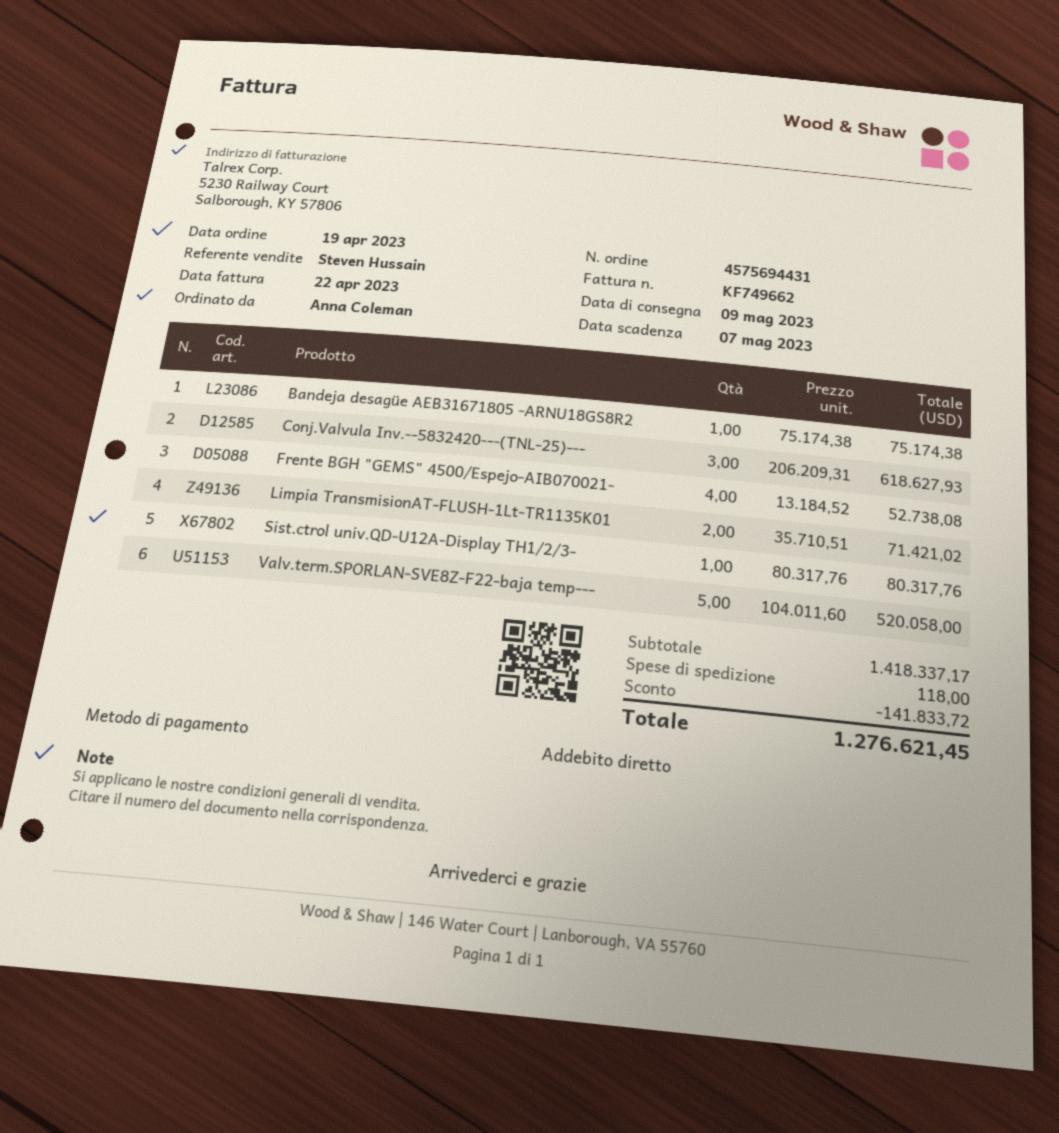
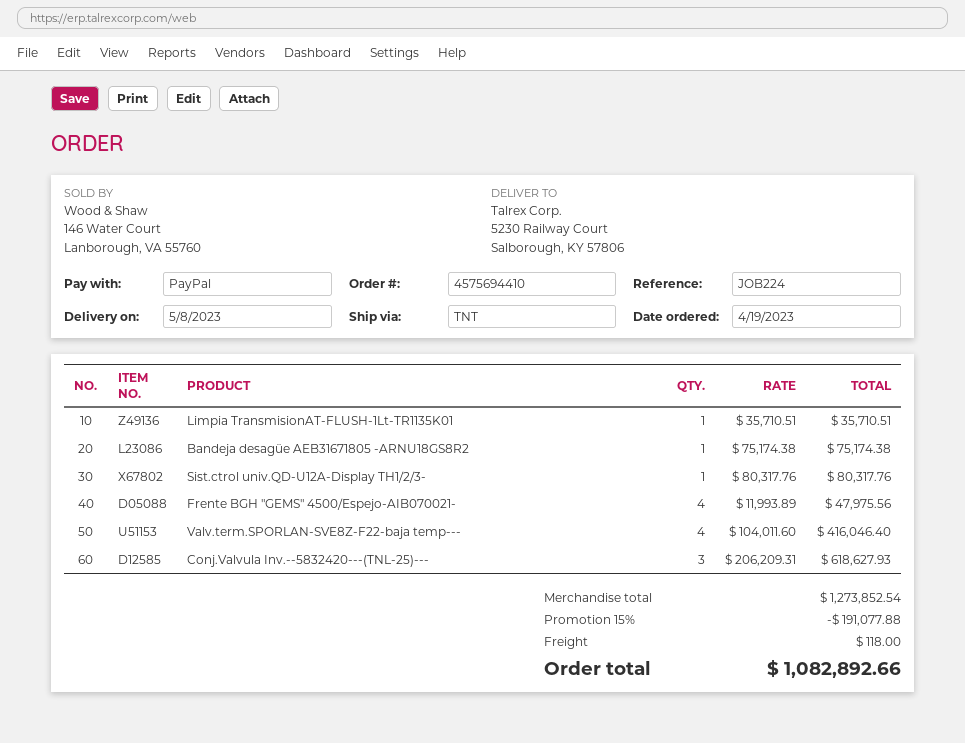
order number: 4575694431 -> 4575694410
delivery date: 2023-05-09 -> 2023-05-08
payment method: direct debit -> PayPal
Frente BGH "GEMS" 4500/Espejo-AIB070021-: 4 x 13184.52 = 52738.08 -> 4 x 11993.89 = 47975.56
Limpia TransmisionAT-FLUSH-1Lt-TR1135K01: 2 x 35710.51 = 71421.02 -> 1 x 35710.51 = 35710.51
Valv.term.SPORLAN-SVE8Z-F22-baja temp---: 5 x 104011.60 = 520058.00 -> 4 x 104011.60 = 416046.40
subtotal: 1418337.17 -> 1273852.54
discount: 141833.72 -> 191077.88
total: 1276621.45 -> 1082892.66

